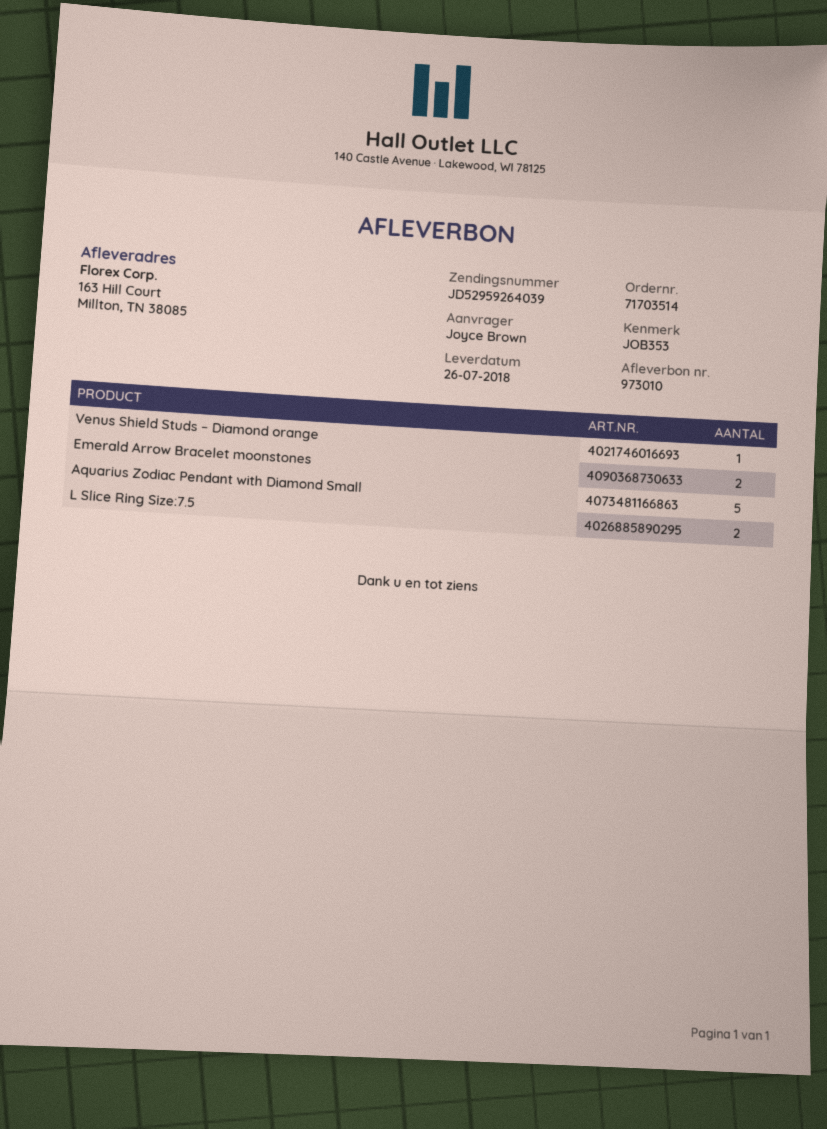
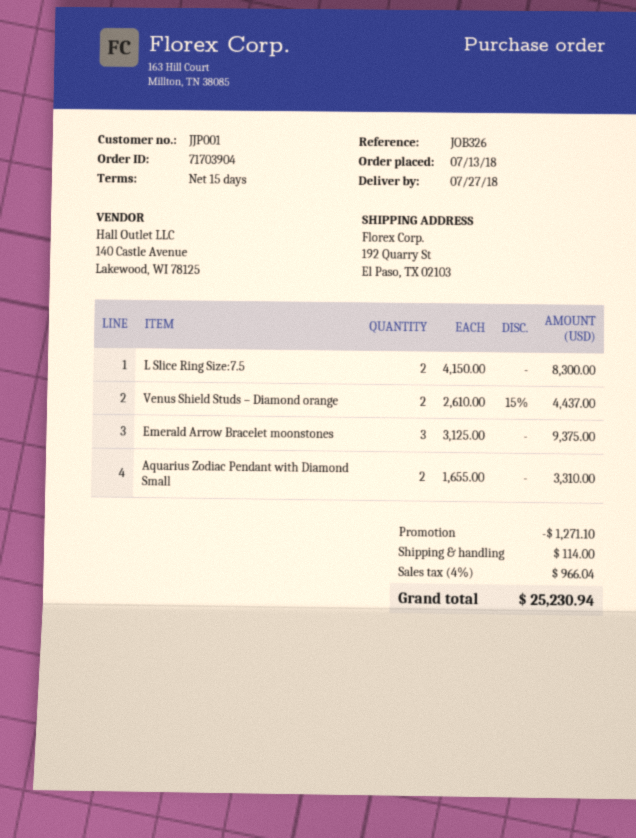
order number: 71703514 -> 71703904
delivery date: 2018-07-26 -> 2018-07-27
reference: JOB353 -> JOB326
ship to: 163 Hill Court, Millton, TN 38085 -> 192 Quarry St, El Paso, TX 02103
Venus Shield Studs – Diamond orange: 1 -> 2
Emerald Arrow Bracelet moonstones: 2 -> 3
Aquarius Zodiac Pendant with Diamond Small: 5 -> 2

